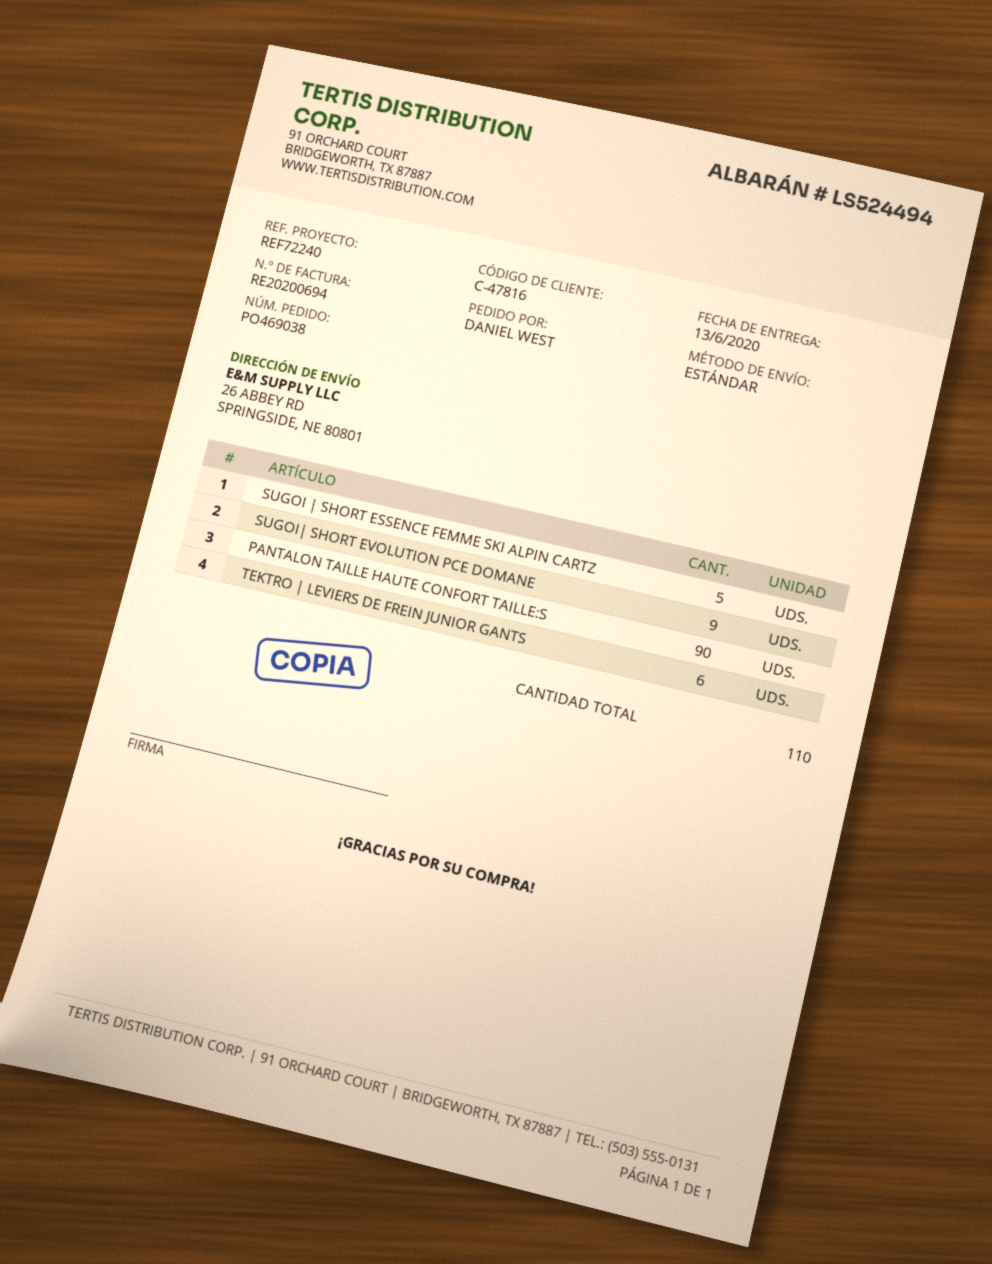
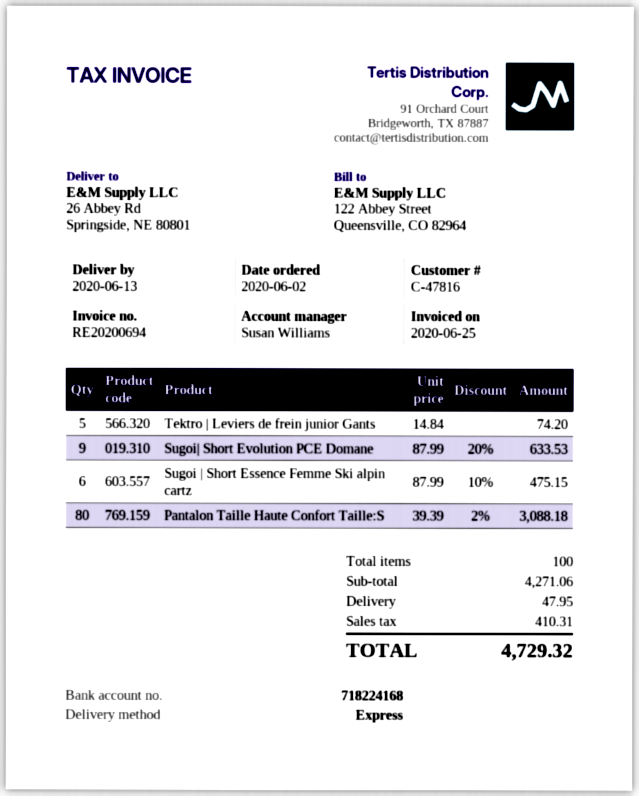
shipping method: standard -> express
SUGOI | SHORT ESSENCE FEMME SKI ALPIN CARTZ: 5 -> 6
PANTALON TAILLE HAUTE CONFORT TAILLE:S: 90 -> 80
TEKTRO | LEVIERS DE FREIN JUNIOR GANTS: 6 -> 5
total quantity: 110 -> 100

